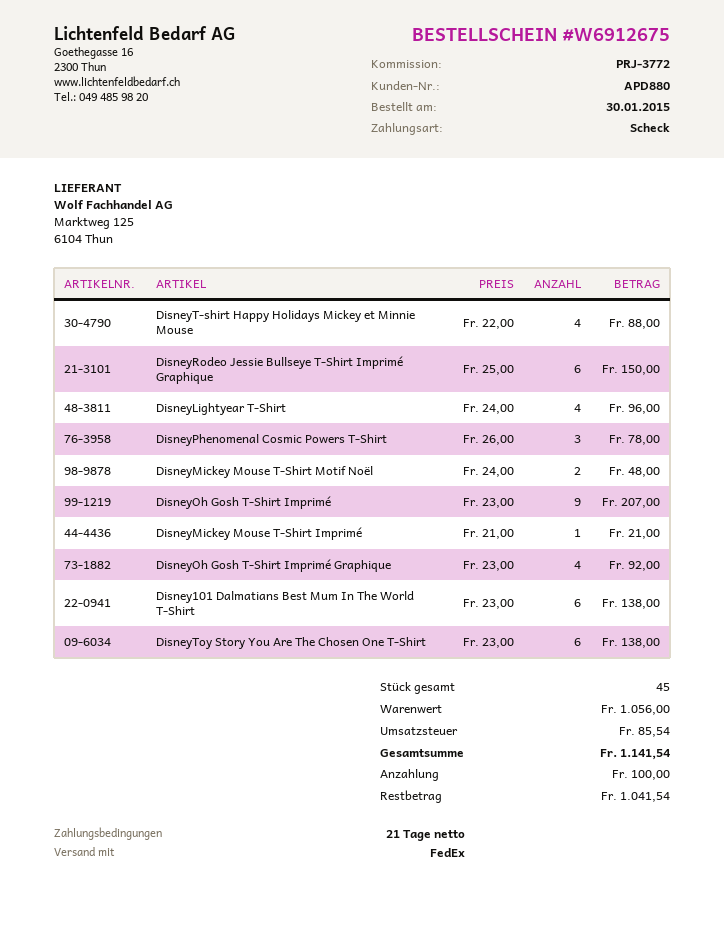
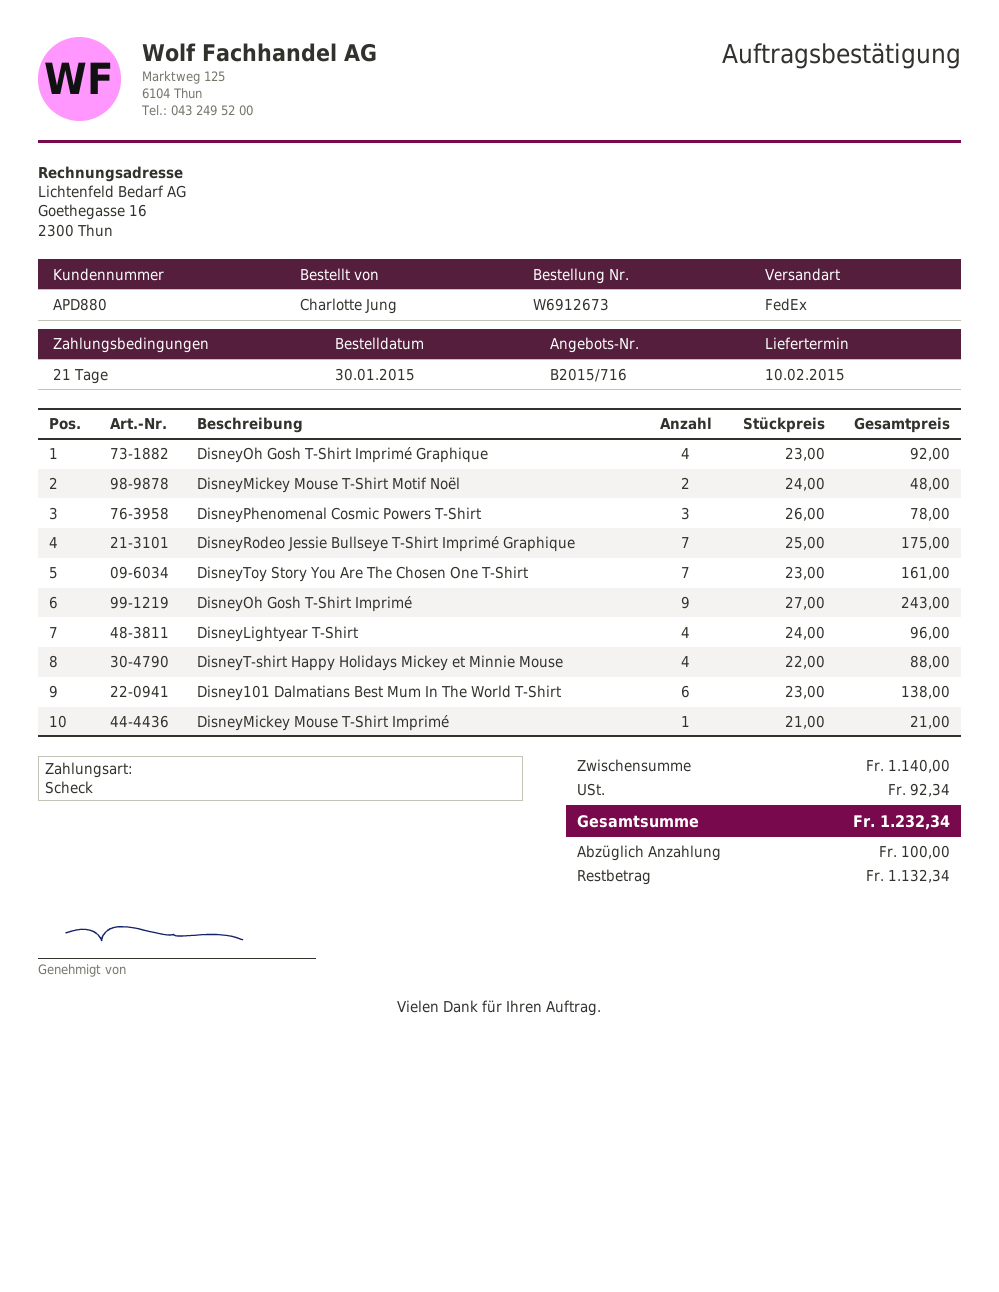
order number: W6912675 -> W6912673
DisneyRodeo Jessie Bullseye T-Shirt Imprimé Graphique: 6 x 25.00 = 150.00 -> 7 x 25.00 = 175.00
DisneyOh Gosh T-Shirt Imprimé: 9 x 23.00 = 207.00 -> 9 x 27.00 = 243.00
DisneyToy Story You Are The Chosen One T-Shirt: 6 x 23.00 = 138.00 -> 7 x 23.00 = 161.00
subtotal: 1056.00 -> 1140.00
tax: 85.54 -> 92.34
total: 1141.54 -> 1232.34
balance: 1041.54 -> 1132.34

